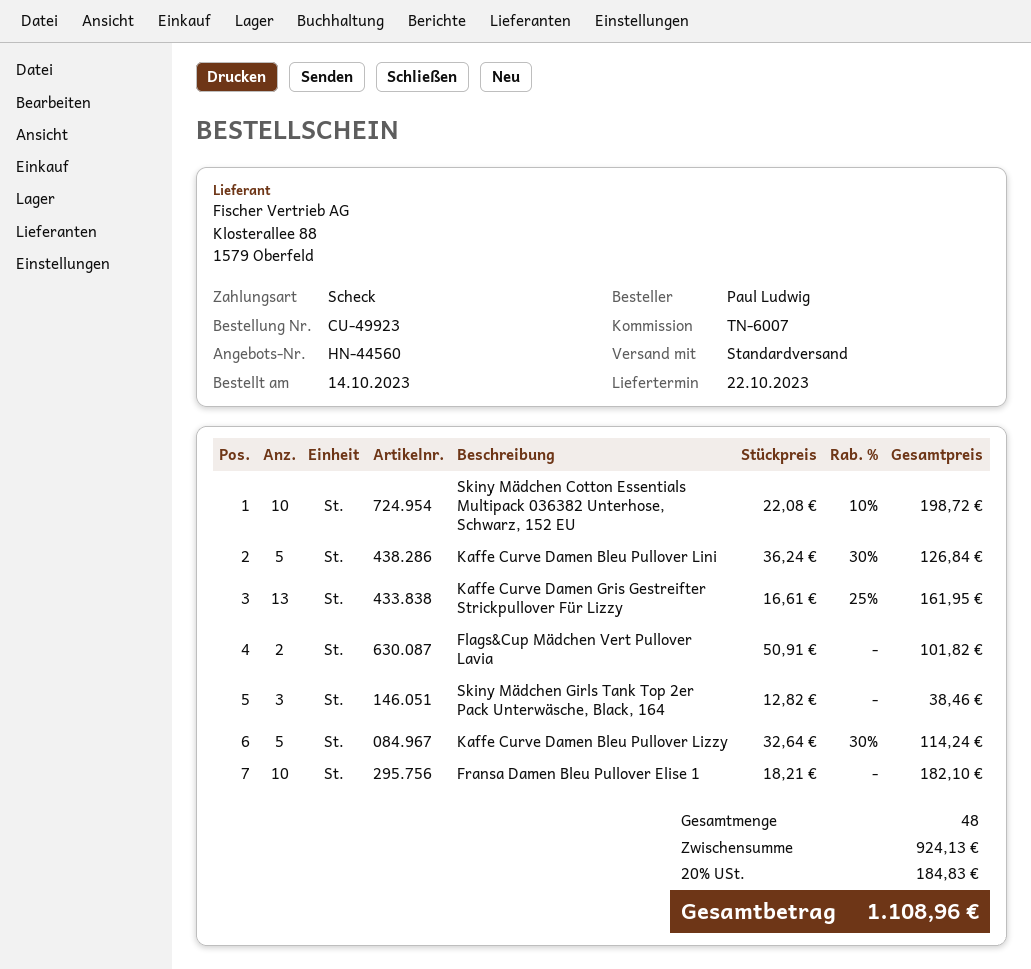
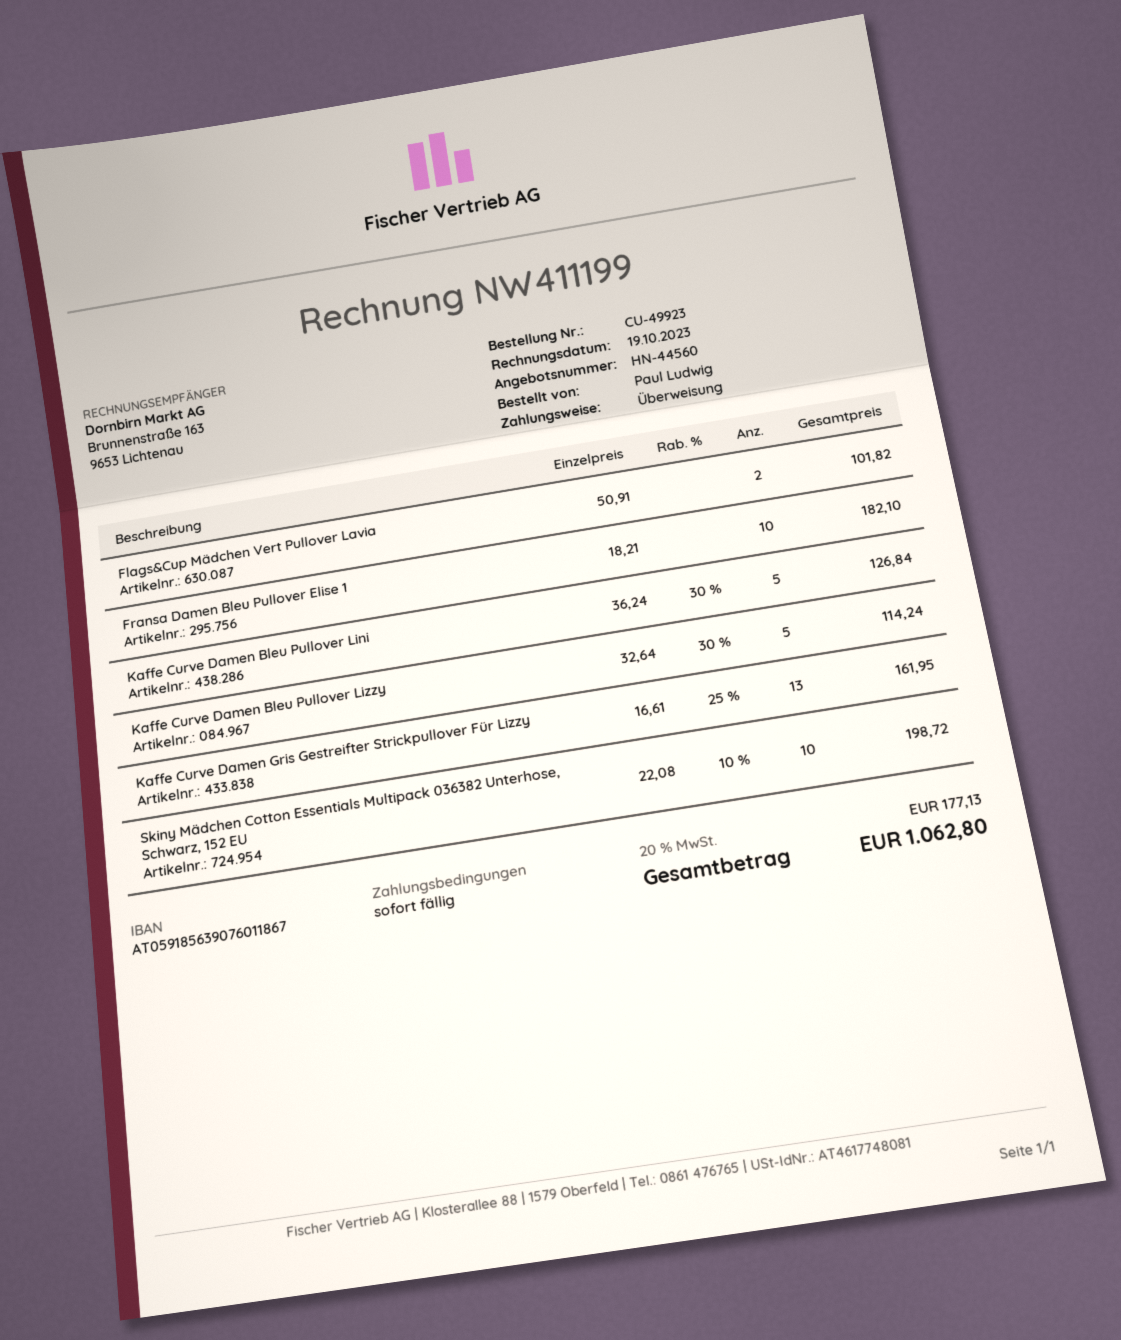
payment method: cheque -> bank transfer
Skiny Mädchen Girls Tank Top 2er Pack Unterwäsche, Black, 164: 3 x 12.82 = 38.46 -> none
tax: 20% = 184.83 -> 20% = 177.13
total: 1108.96 -> 1062.80

